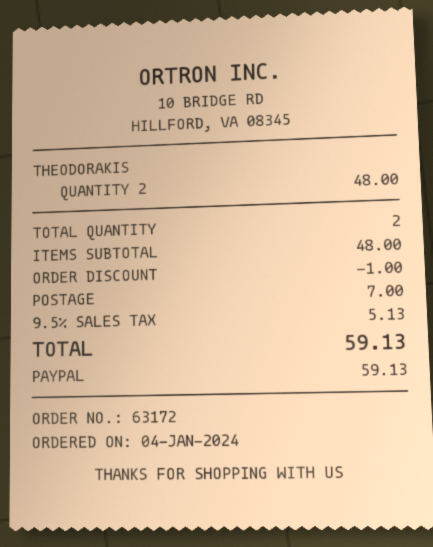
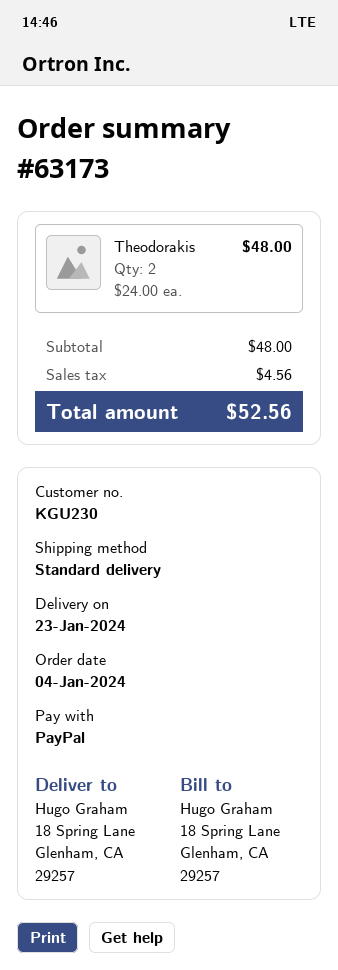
order number: 63172 -> 63173
discount: 1.00 -> none
shipping: 7.00 -> none
tax: 5.13 -> 4.56
total: 59.13 -> 52.56

